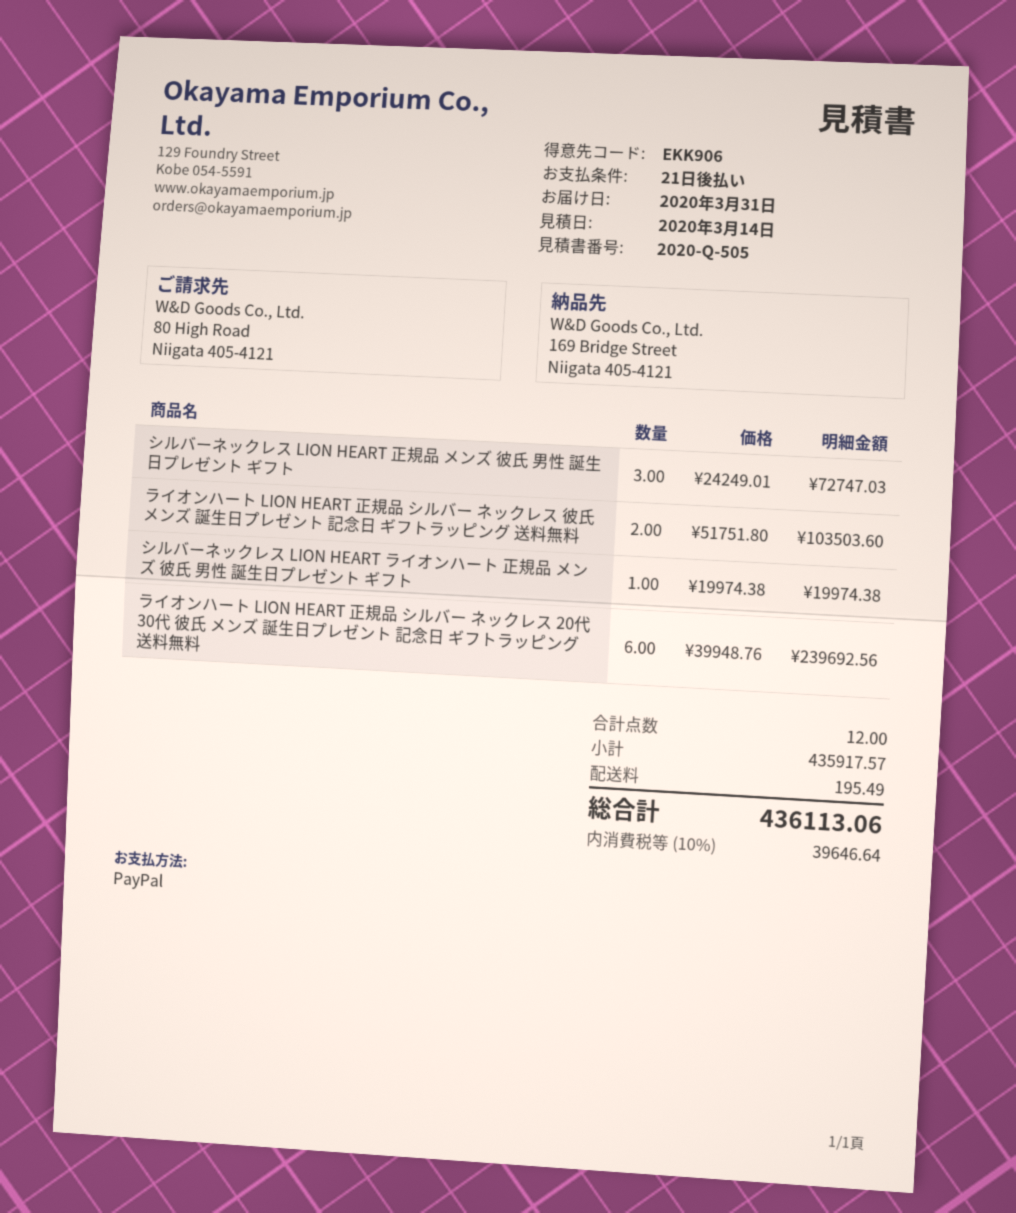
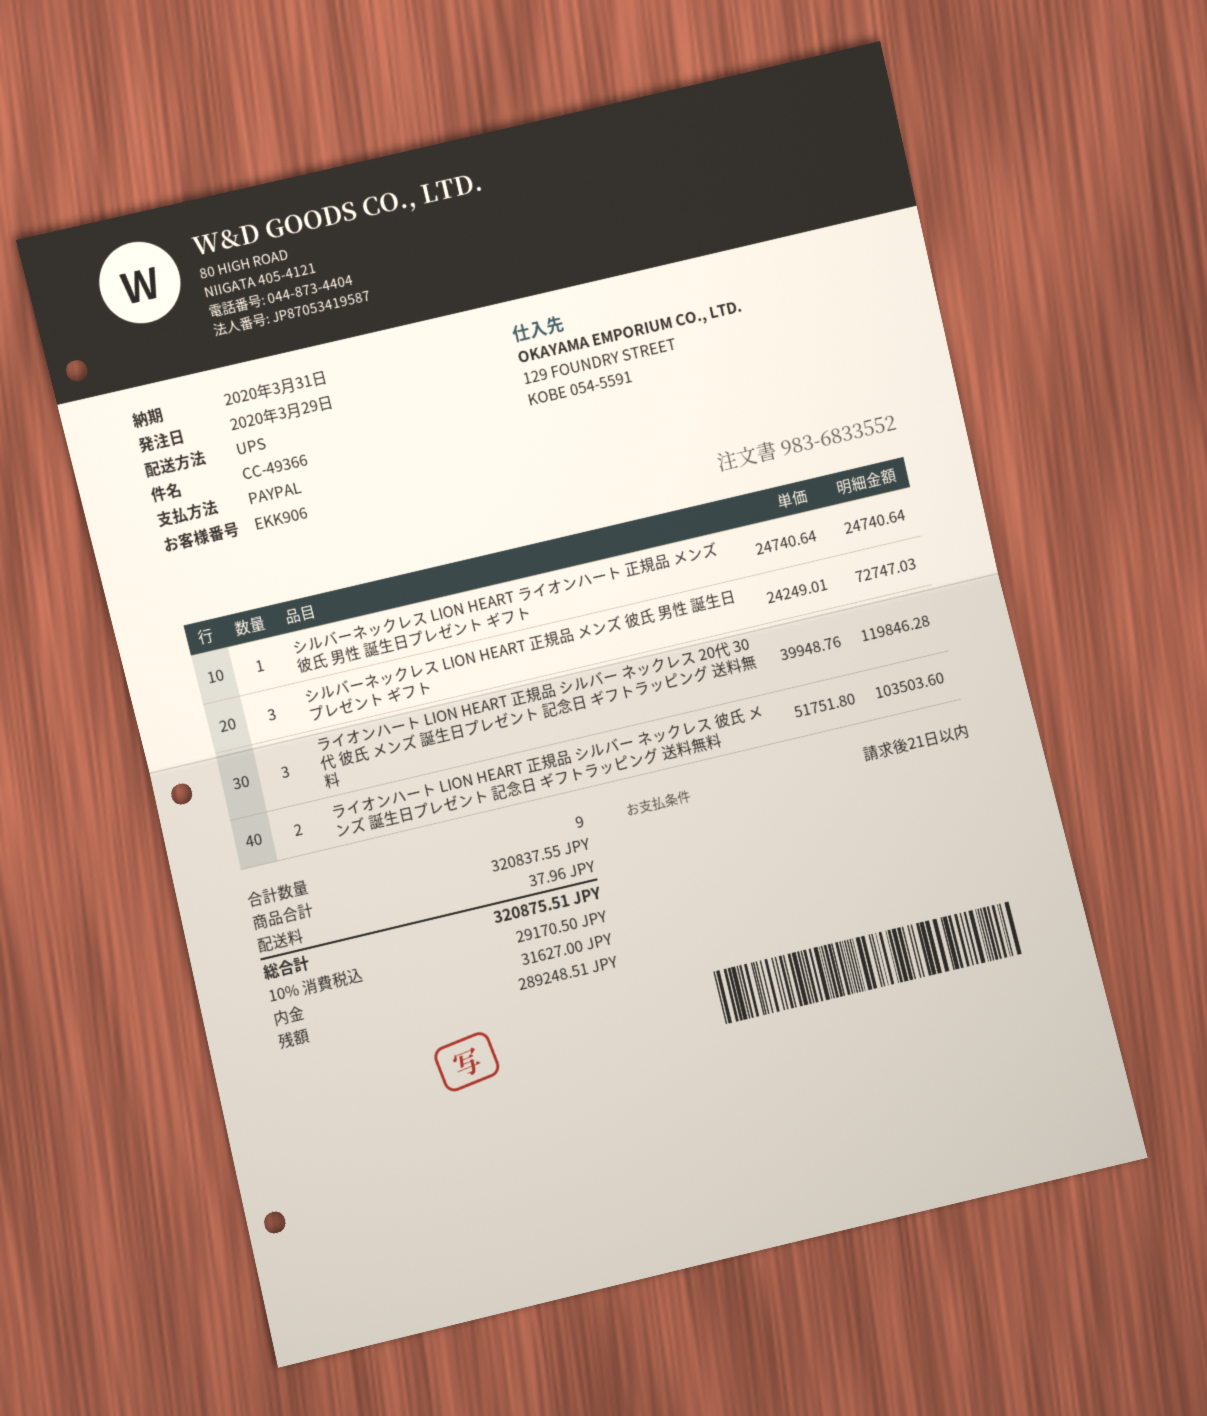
シルバーネックレス LION HEART ライオンハート 正規品 メンズ 彼氏 男性 誕生日プレゼント ギフト: 1 x 19974.38 = 19974.38 -> 1 x 24740.64 = 24740.64
ライオンハート LION HEART 正規品 シルバー ネックレス 20代 30代 彼氏 メンズ 誕生日プレゼント 記念日 ギフトラッピング 送料無料: 6 x 39948.76 = 239692.56 -> 3 x 39948.76 = 119846.28
total quantity: 12 -> 9
subtotal: 435917.57 -> 320837.55
shipping: 195.49 -> 37.96
tax: 10% = 39646.64 -> 10% = 29170.50
total: 436113.06 -> 320875.51

